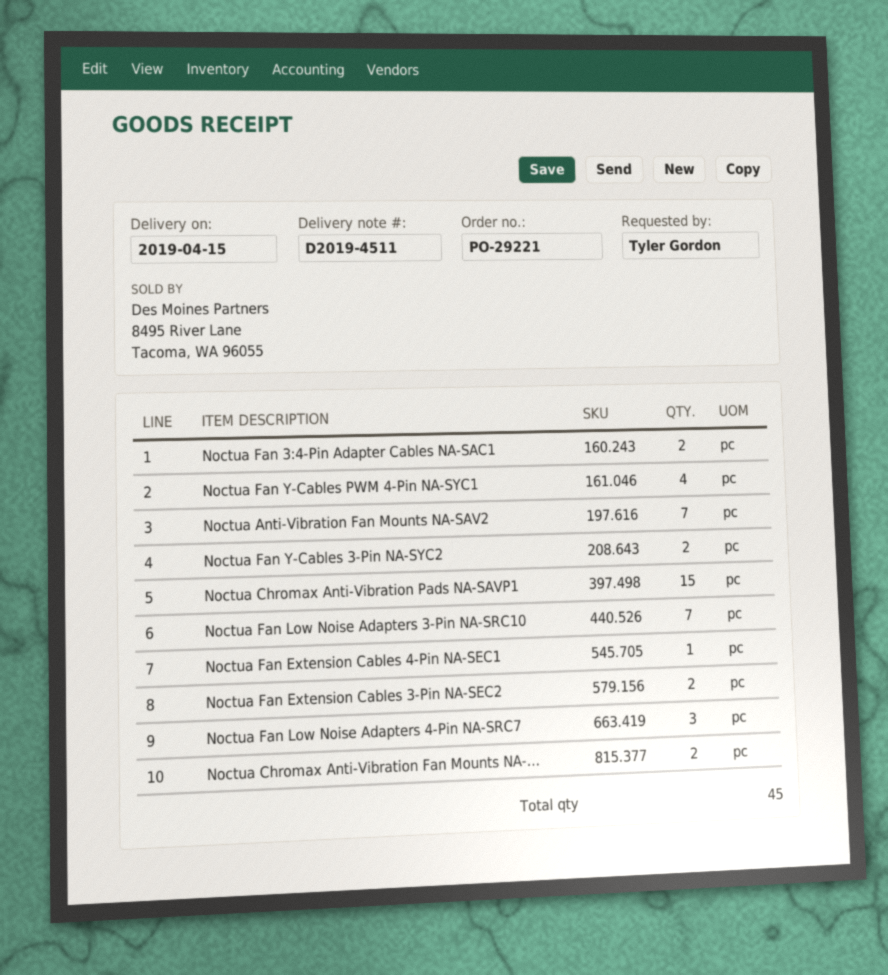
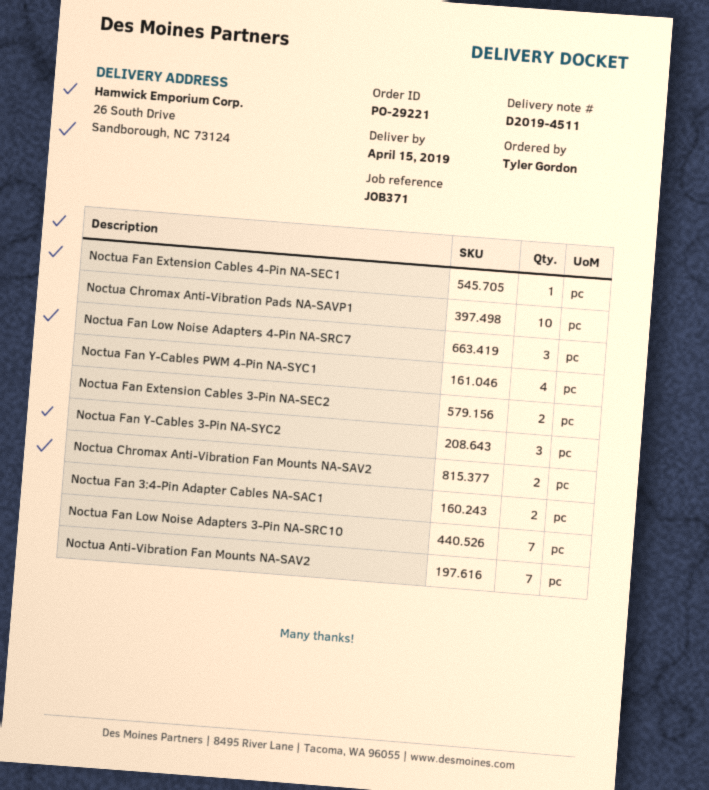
Noctua Fan Y-Cables 3-Pin NA-SYC2: 2 -> 3
Noctua Chromax Anti-Vibration Pads NA-SAVP1: 15 -> 10

